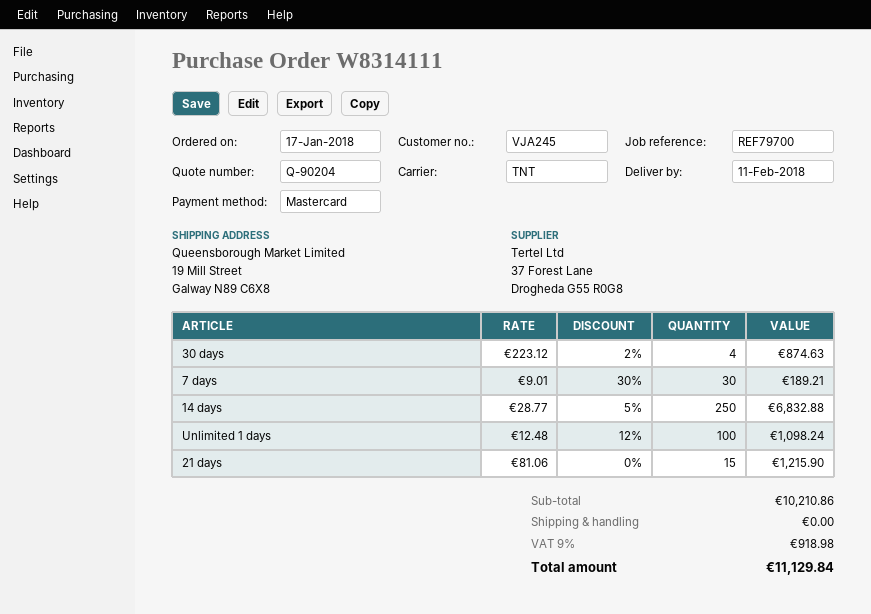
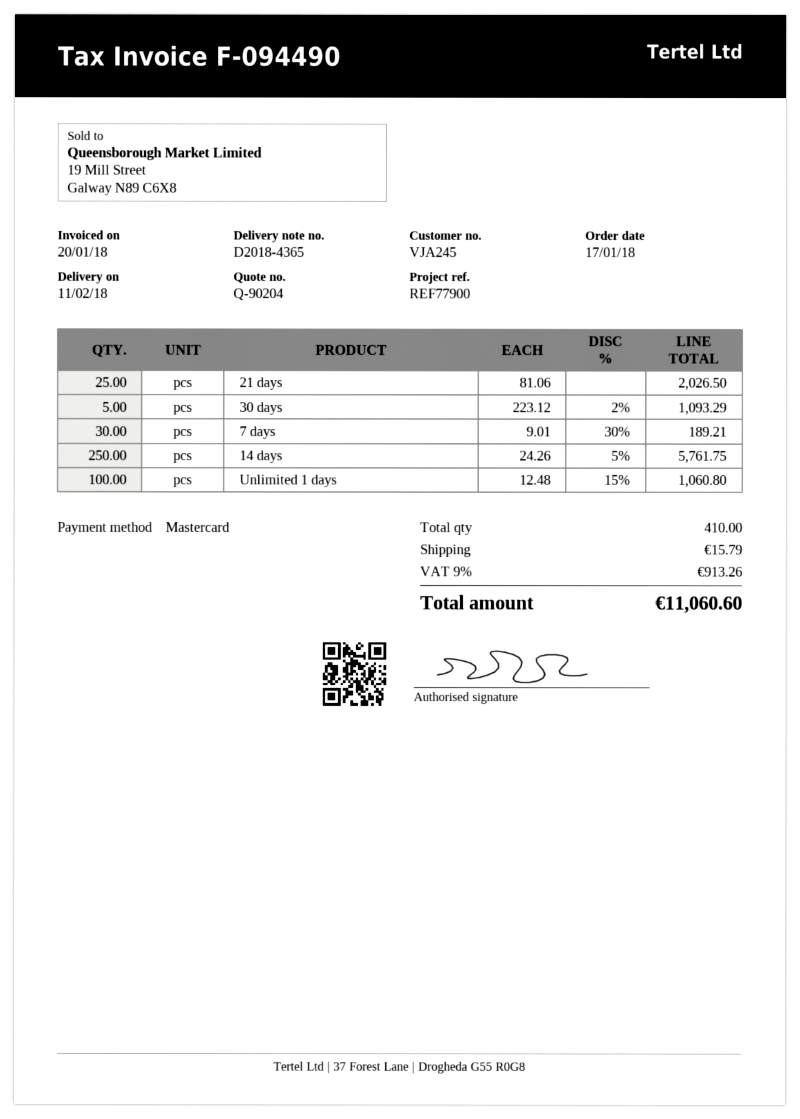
reference: REF79700 -> REF77900
30 days: 4 x 223.12 - 2% = 874.63 -> 5 x 223.12 - 2% = 1093.29
14 days: 250 x 28.77 - 5% = 6832.88 -> 250 x 24.26 - 5% = 5761.75
Unlimited 1 days: 100 x 12.48 - 12% = 1098.24 -> 100 x 12.48 - 15% = 1060.80
21 days: 15 x 81.06 = 1215.90 -> 25 x 81.06 = 2026.50
shipping: 0.00 -> 15.79
tax: 9% = 918.98 -> 9% = 913.26
total: 11129.84 -> 11060.60

